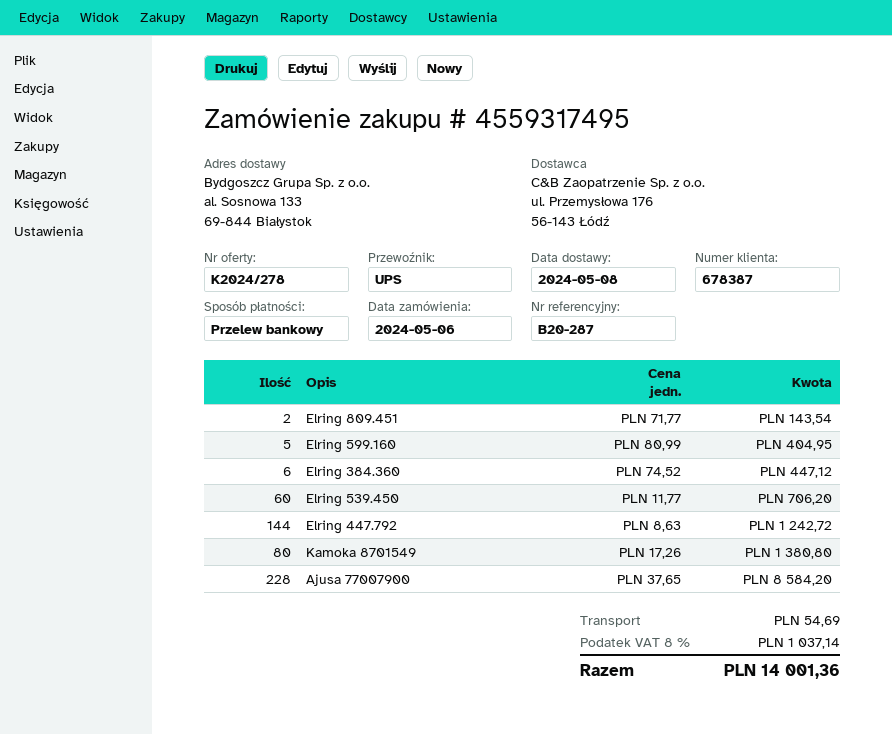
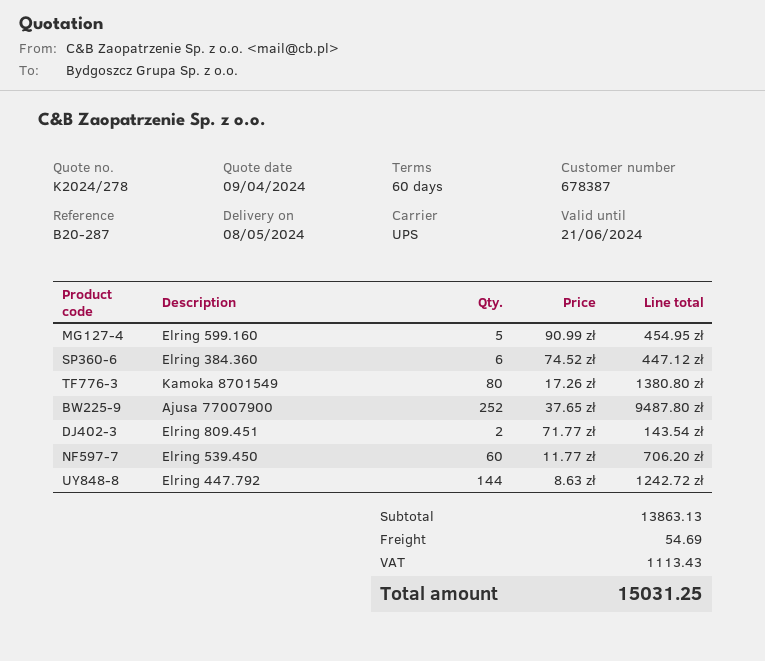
Elring 599.160: 5 x 80.99 = 404.95 -> 5 x 90.99 = 454.95
Ajusa 77007900: 228 x 37.65 = 8584.20 -> 252 x 37.65 = 9487.80
tax: 1037.14 -> 1113.43
total: 14001.36 -> 15031.25

